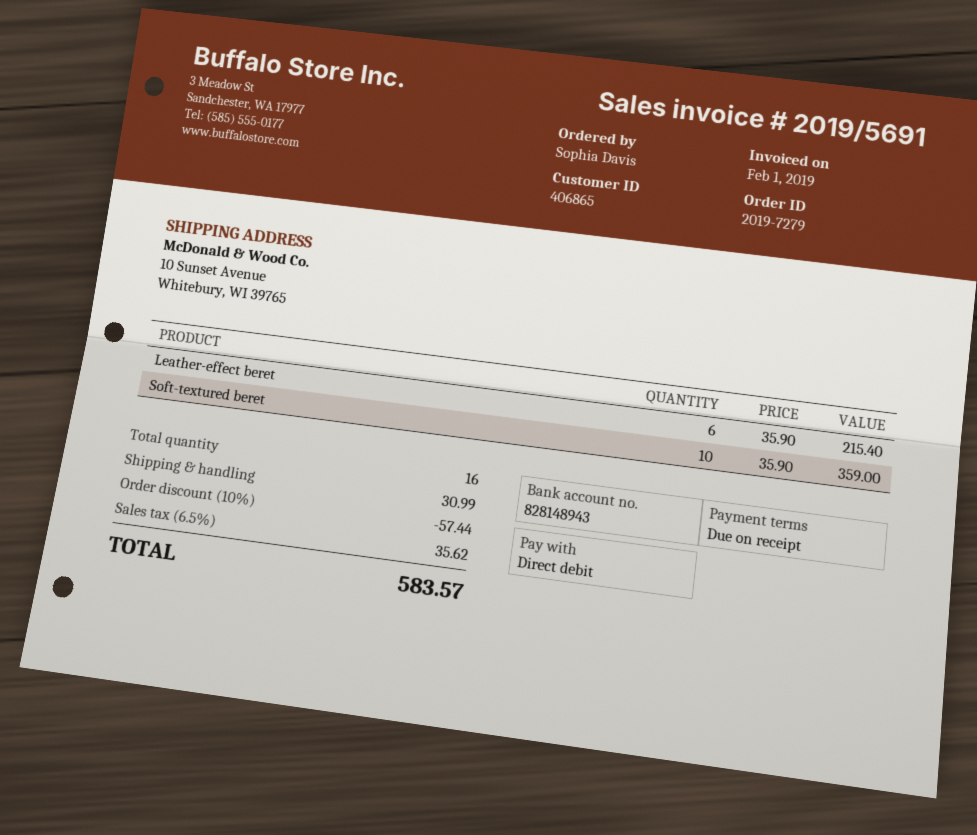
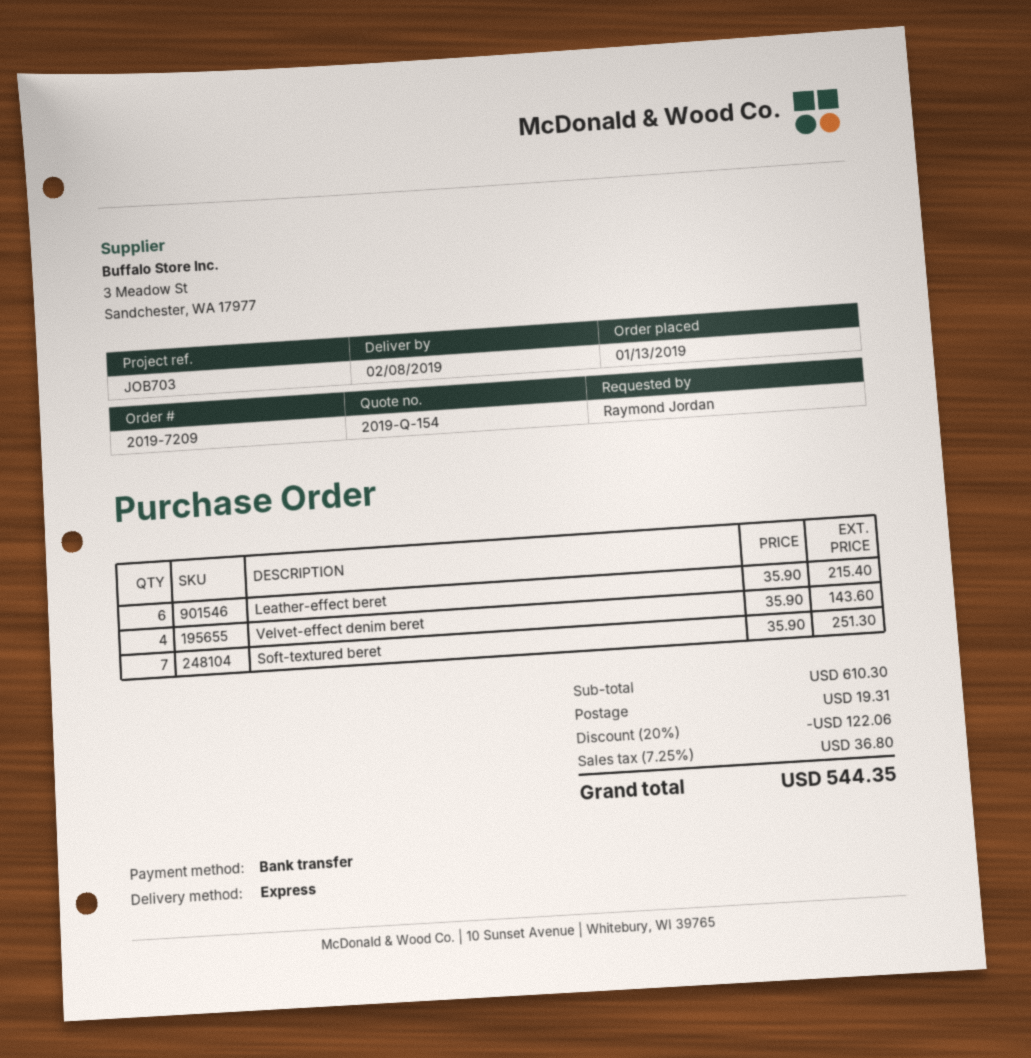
order number: 2019-7279 -> 2019-7209
ordered by: Sophia Davis -> Raymond Jordan
payment method: direct debit -> bank transfer
Soft-textured beret: 10 x 35.90 = 359.00 -> 7 x 35.90 = 251.30
Velvet-effect denim beret: none -> 4 x 35.90 = 143.60
discount: 10% = 57.44 -> 20% = 122.06
shipping: 30.99 -> 19.31
tax: 6.5% = 35.62 -> 7.25% = 36.80
total: 583.57 -> 544.35

